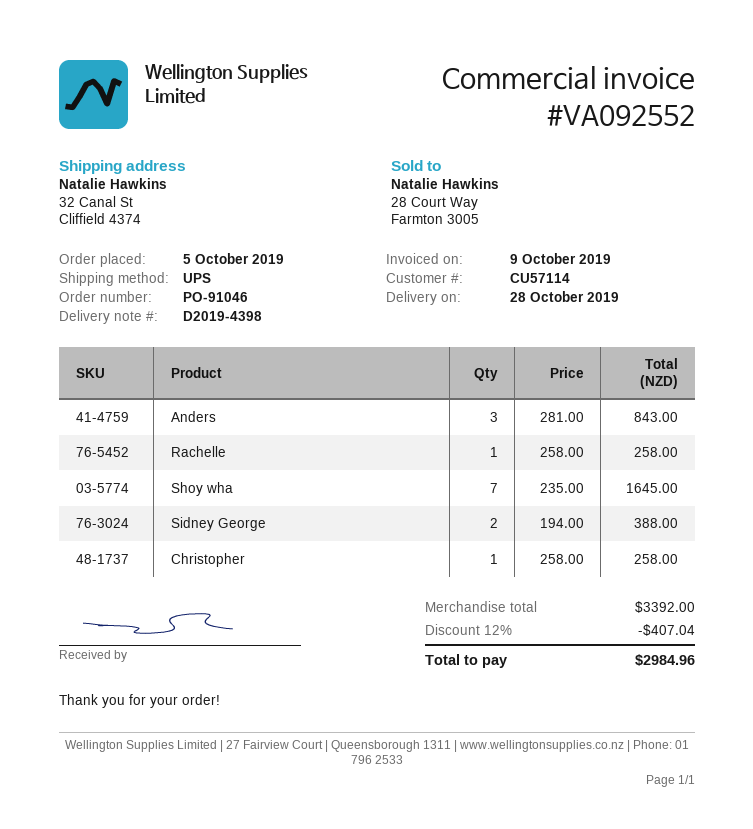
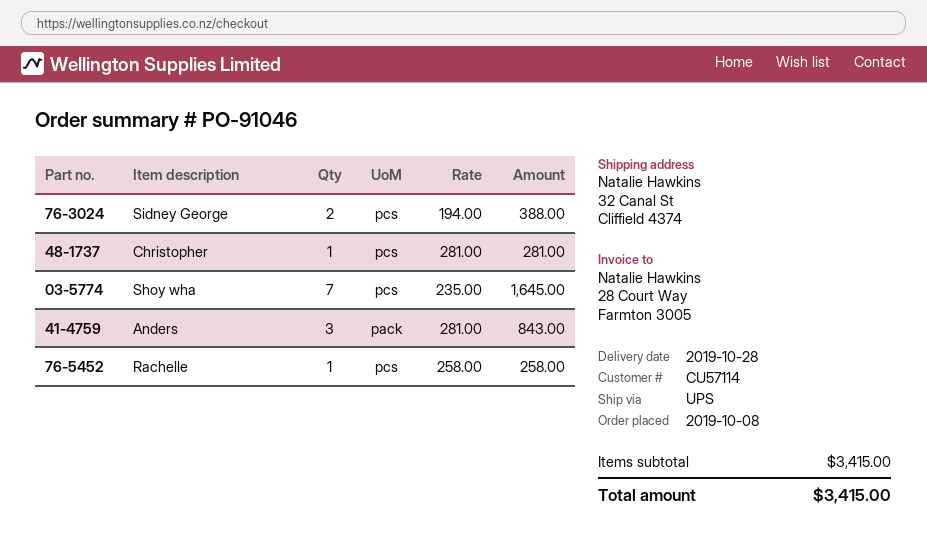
order date: 2019-10-05 -> 2019-10-08
Christopher: 1 x 258.00 = 258.00 -> 1 x 281.00 = 281.00
subtotal: 3392.00 -> 3415.00
discount: 12% = 407.04 -> none
total: 2984.96 -> 3415.00

